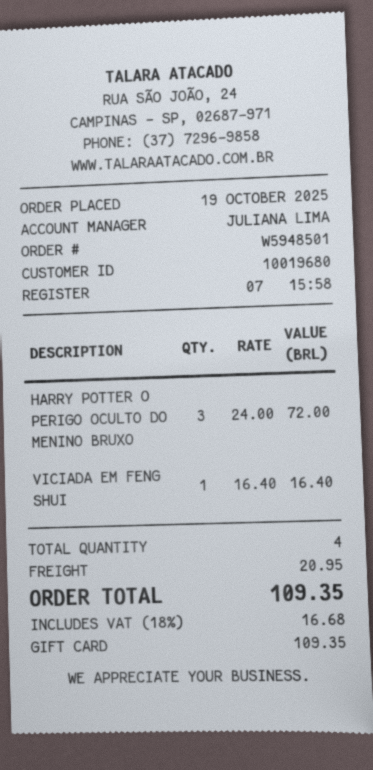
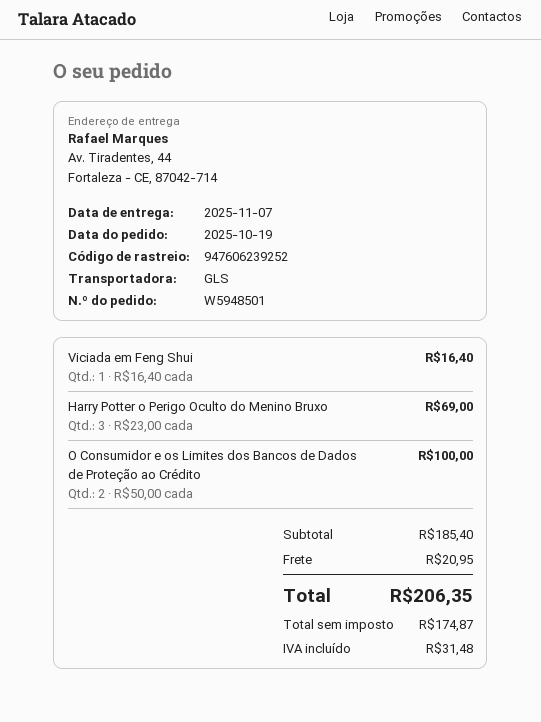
HARRY POTTER O PERIGO OCULTO DO MENINO BRUXO: 3 x 24.00 = 72.00 -> 3 x 23.00 = 69.00
O Consumidor e os Limites dos Bancos de Dados de Proteção ao Crédito: none -> 2 x 50.00 = 100.00
tax: 16.68 -> 31.48
total: 109.35 -> 206.35

